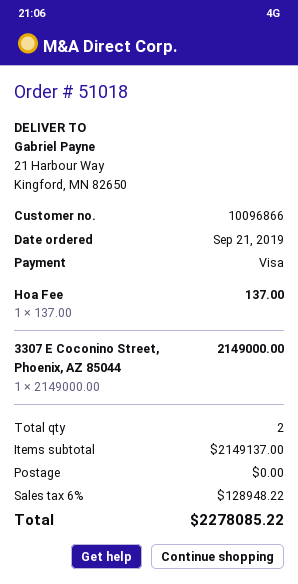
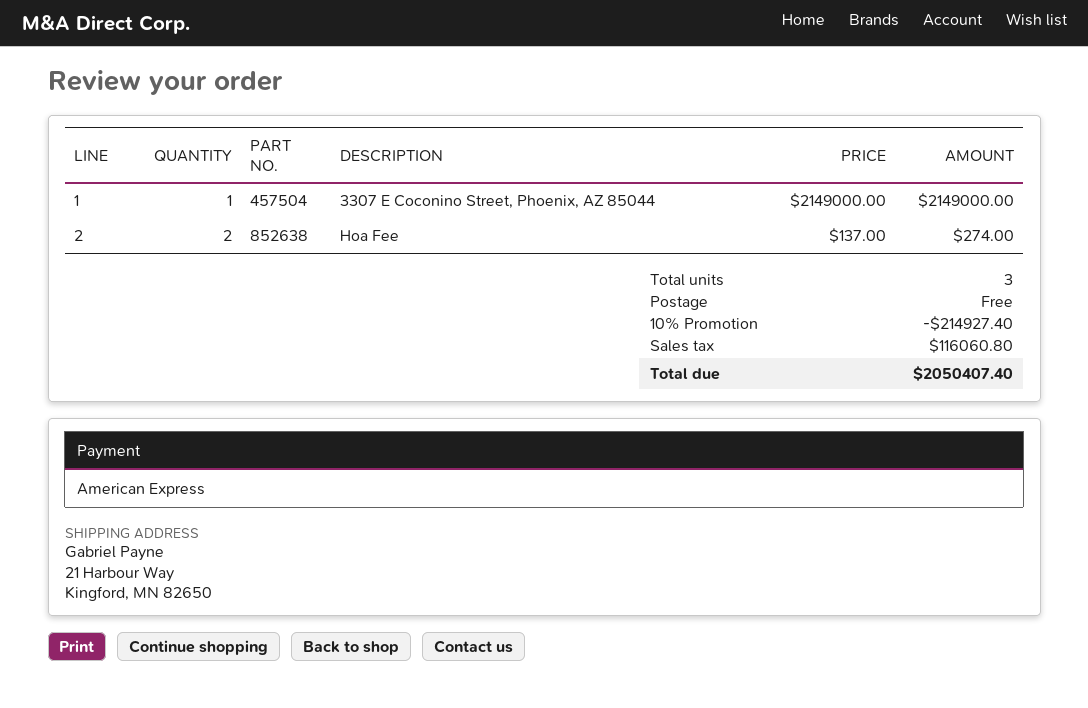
payment method: Visa -> American Express
Hoa Fee: 1 x 137.00 = 137.00 -> 2 x 137.00 = 274.00
total quantity: 2 -> 3
discount: none -> 10% = 214927.40
tax: 128948.22 -> 116060.80
total: 2278085.22 -> 2050407.40

